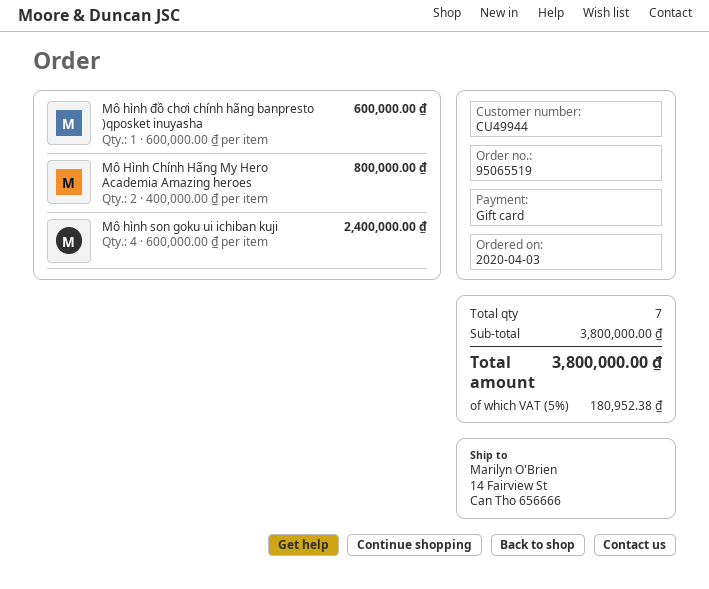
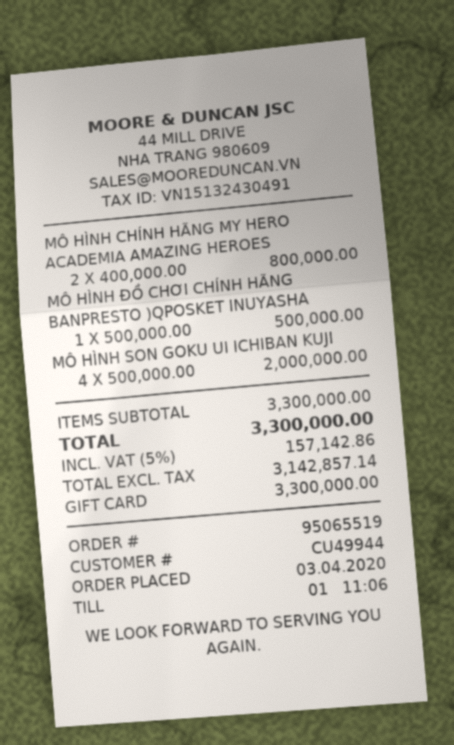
Mô hình đồ chơi chính hãng banpresto )qposket inuyasha: 1 x 600000.00 = 600000.00 -> 1 x 500000.00 = 500000.00
Mô hình son goku ui ichiban kuji: 4 x 600000.00 = 2400000.00 -> 4 x 500000.00 = 2000000.00
subtotal: 3800000.00 -> 3300000.00
tax: 5% = 180952.38 -> 5% = 157142.86
total: 3800000.00 -> 3300000.00

